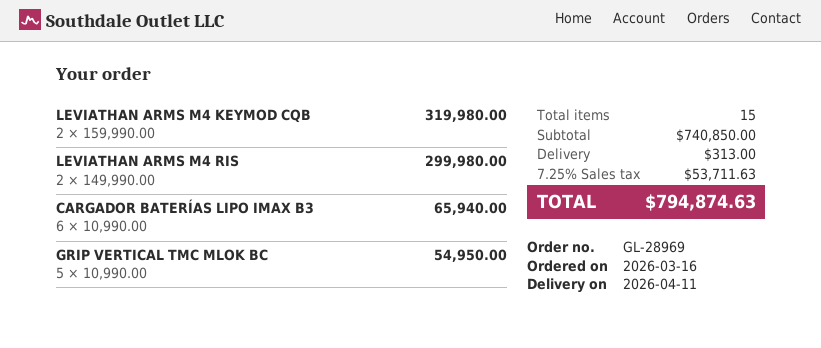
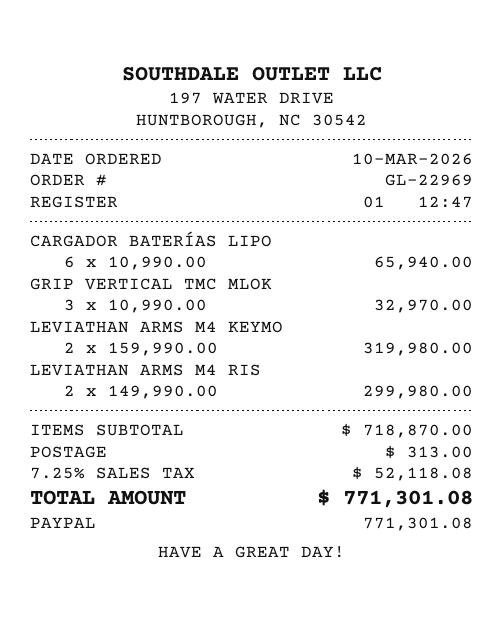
order number: GL-28969 -> GL-22969
order date: 2026-03-16 -> 2026-03-10
GRIP VERTICAL TMC MLOK BC: 5 x 10990.00 = 54950.00 -> 3 x 10990.00 = 32970.00
subtotal: 740850.00 -> 718870.00
tax: 7.25% = 53711.63 -> 7.25% = 52118.08
total: 794874.63 -> 771301.08

